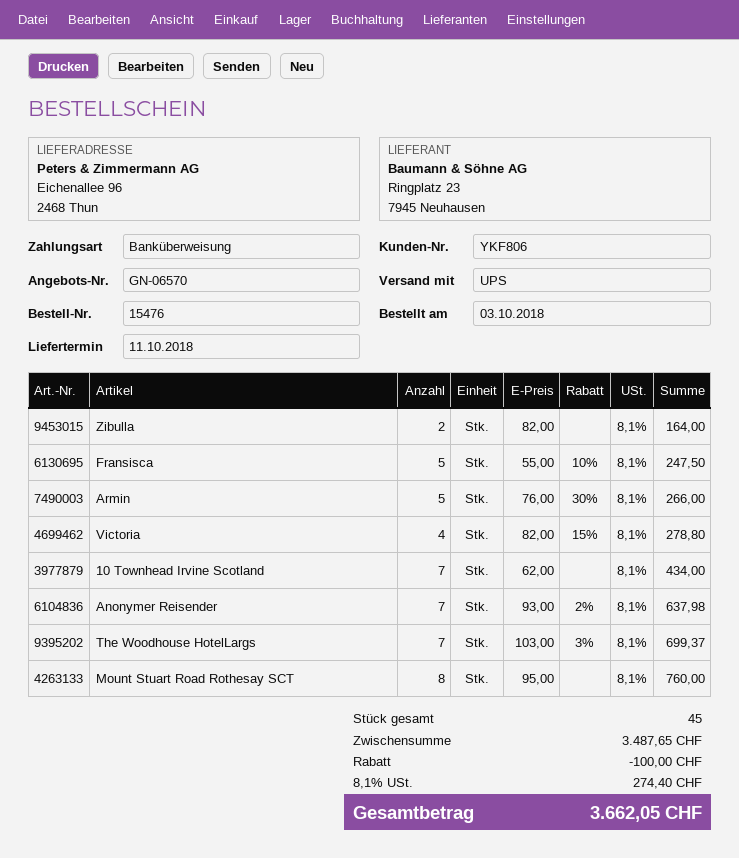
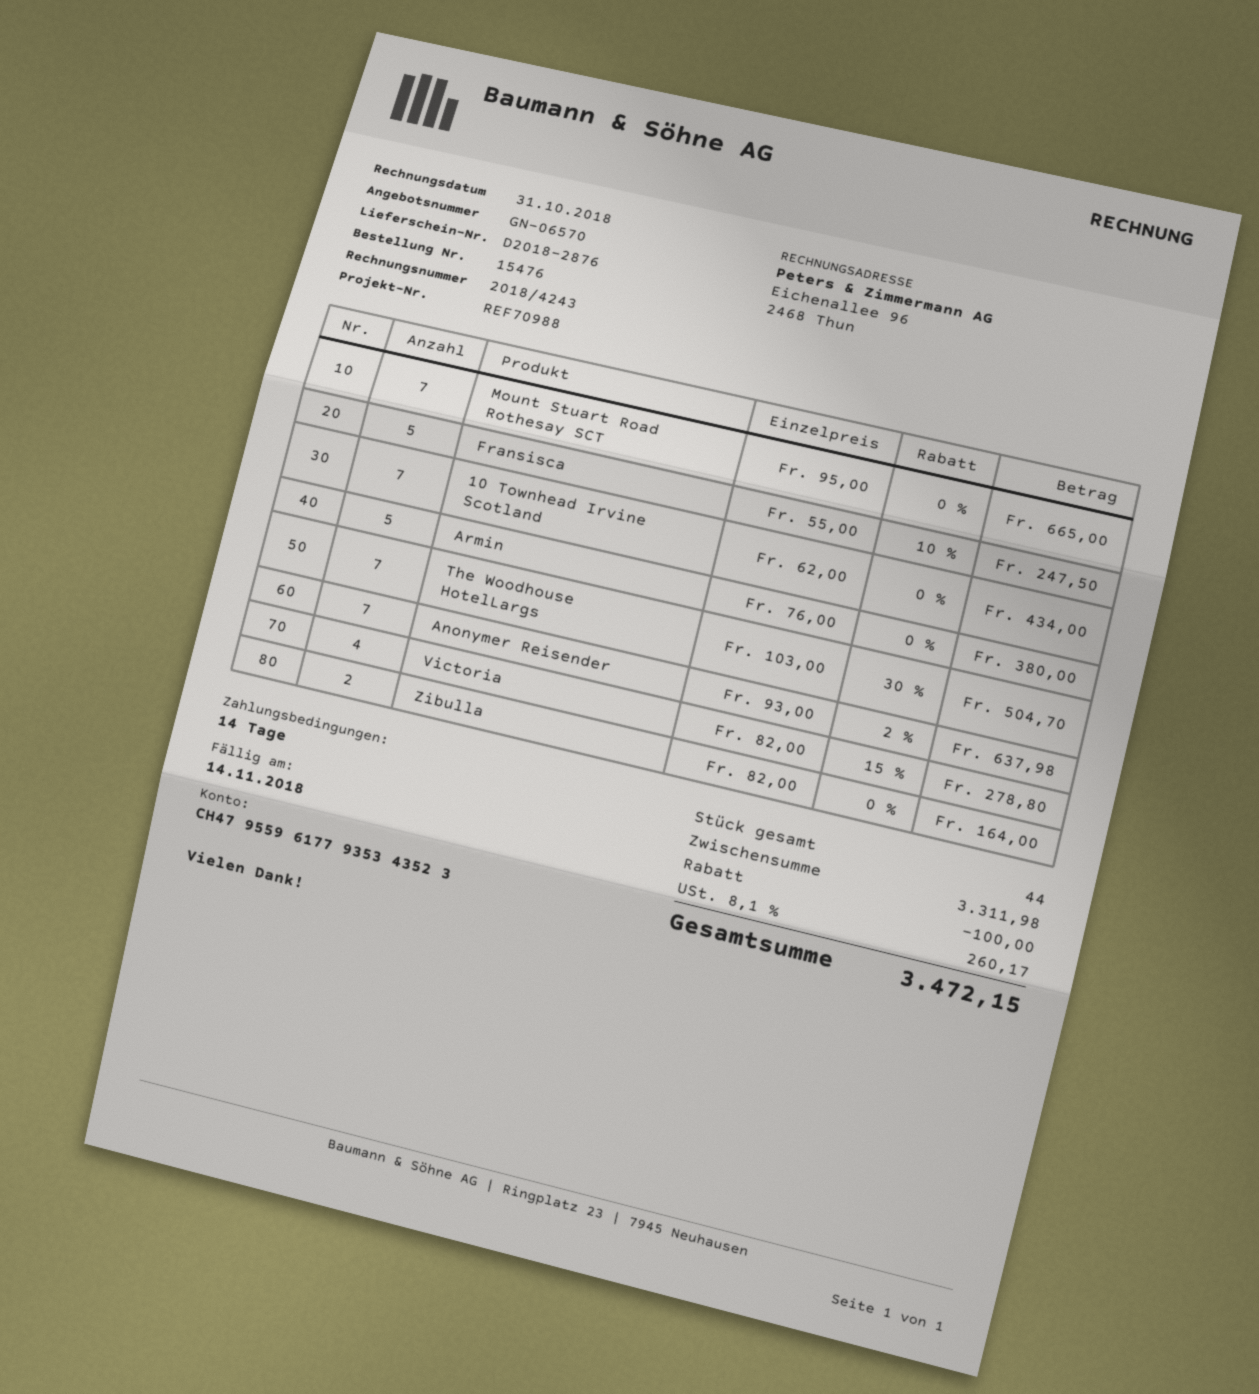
Armin: 5 x 76.00 - 30% = 266.00 -> 5 x 76.00 = 380.00
The Woodhouse HotelLargs: 7 x 103.00 - 3% = 699.37 -> 7 x 103.00 - 30% = 504.70
Mount Stuart Road Rothesay SCT: 8 x 95.00 = 760.00 -> 7 x 95.00 = 665.00
total quantity: 45 -> 44
subtotal: 3487.65 -> 3311.98
tax: 8.1% = 274.40 -> 8.1% = 260.17
total: 3662.05 -> 3472.15

